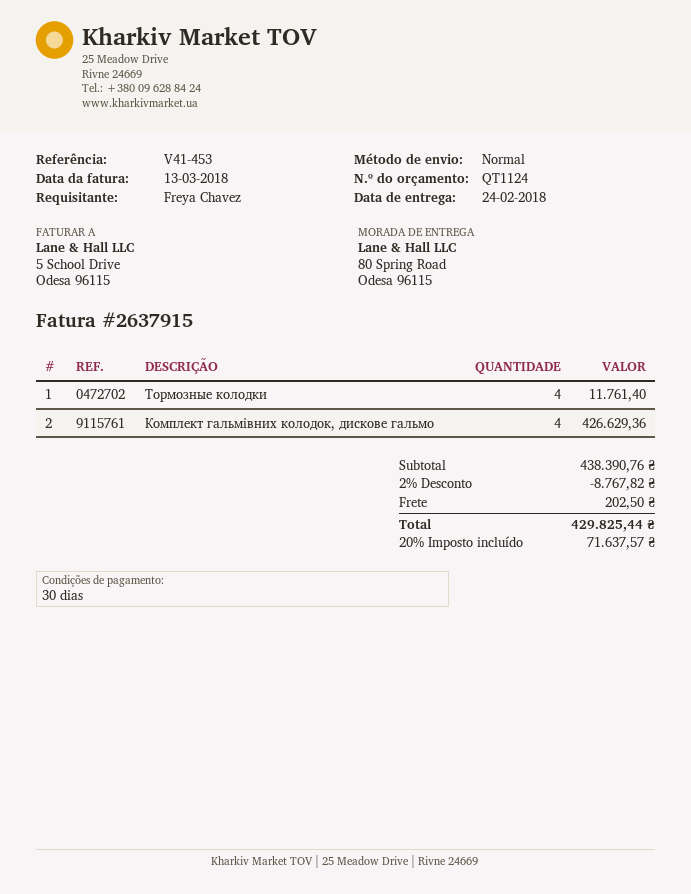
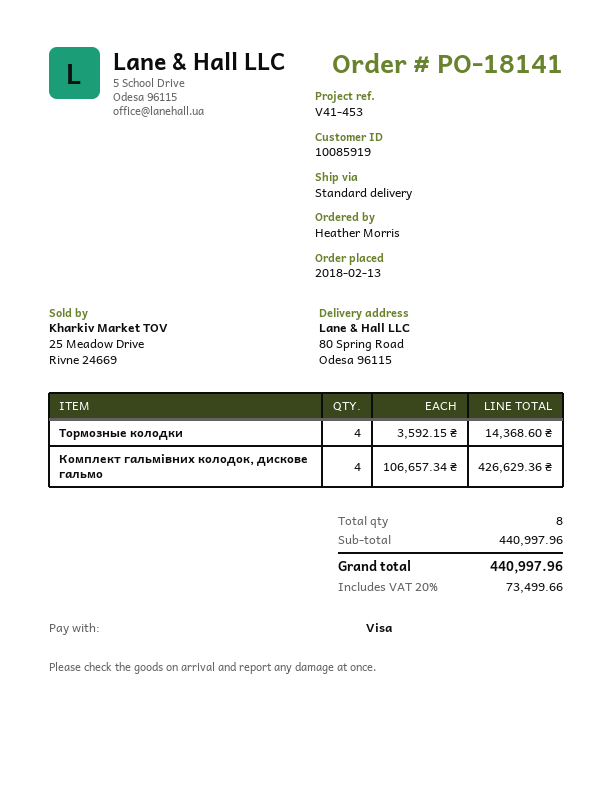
ordered by: Freya Chavez -> Heather Morris
Тормозные колодки: 4 for 11761.40 -> 4 for 14368.60
subtotal: 438390.76 -> 440997.96
discount: 2% = 8767.82 -> none
shipping: 202.50 -> none
tax: 20% = 71637.57 -> 20% = 73499.66
total: 429825.44 -> 440997.96

